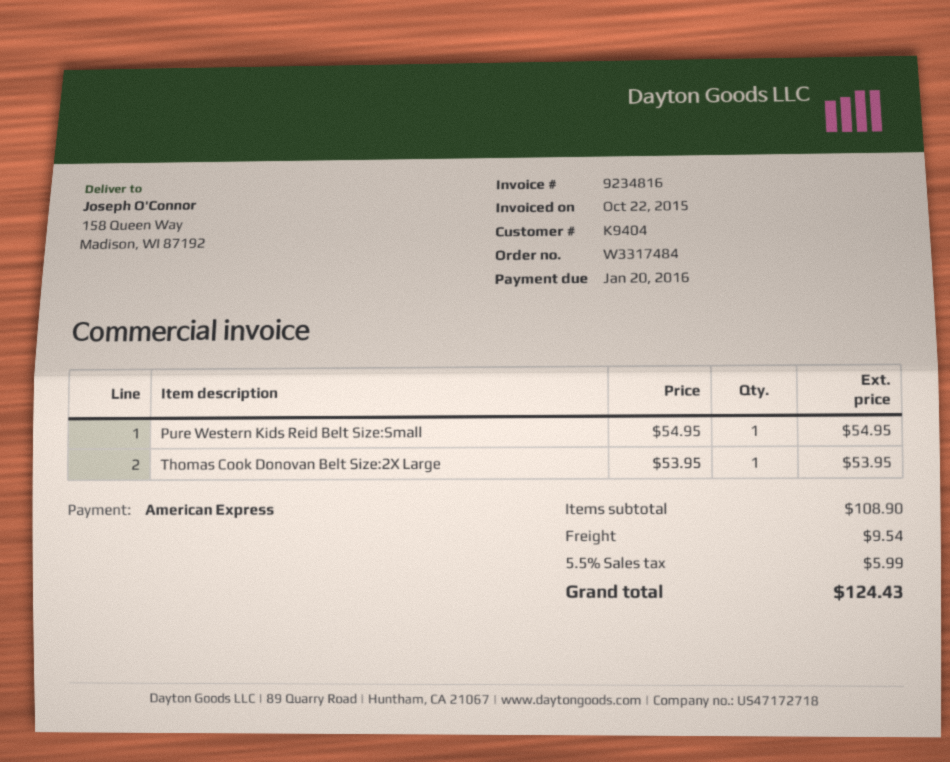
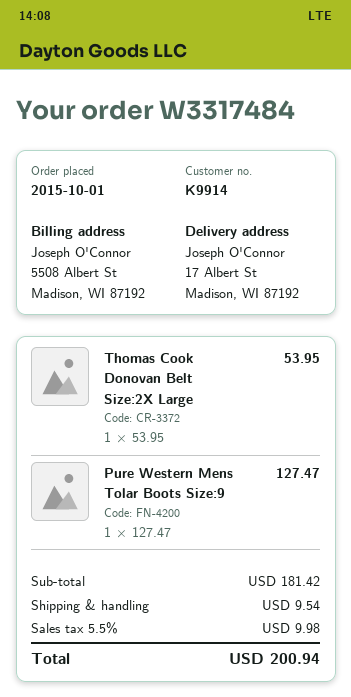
customer number: K9404 -> K9914
ship to: 158 Queen Way, Madison, WI 87192 -> 17 Albert St, Madison, WI 87192
Pure Western Kids Reid Belt Size:Small: 1 x 54.95 = 54.95 -> none
Pure Western Mens Tolar Boots Size:9: none -> 1 x 127.47 = 127.47
subtotal: 108.90 -> 181.42
tax: 5.5% = 5.99 -> 5.5% = 9.98
total: 124.43 -> 200.94

